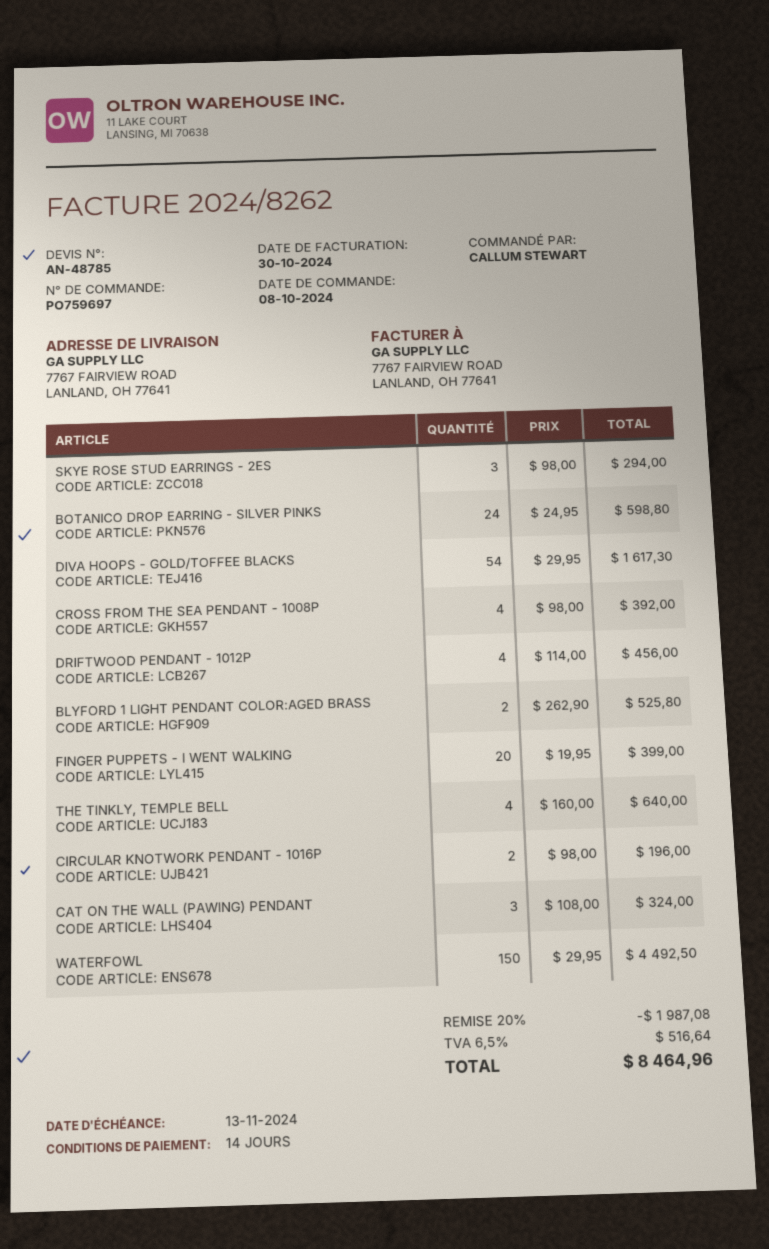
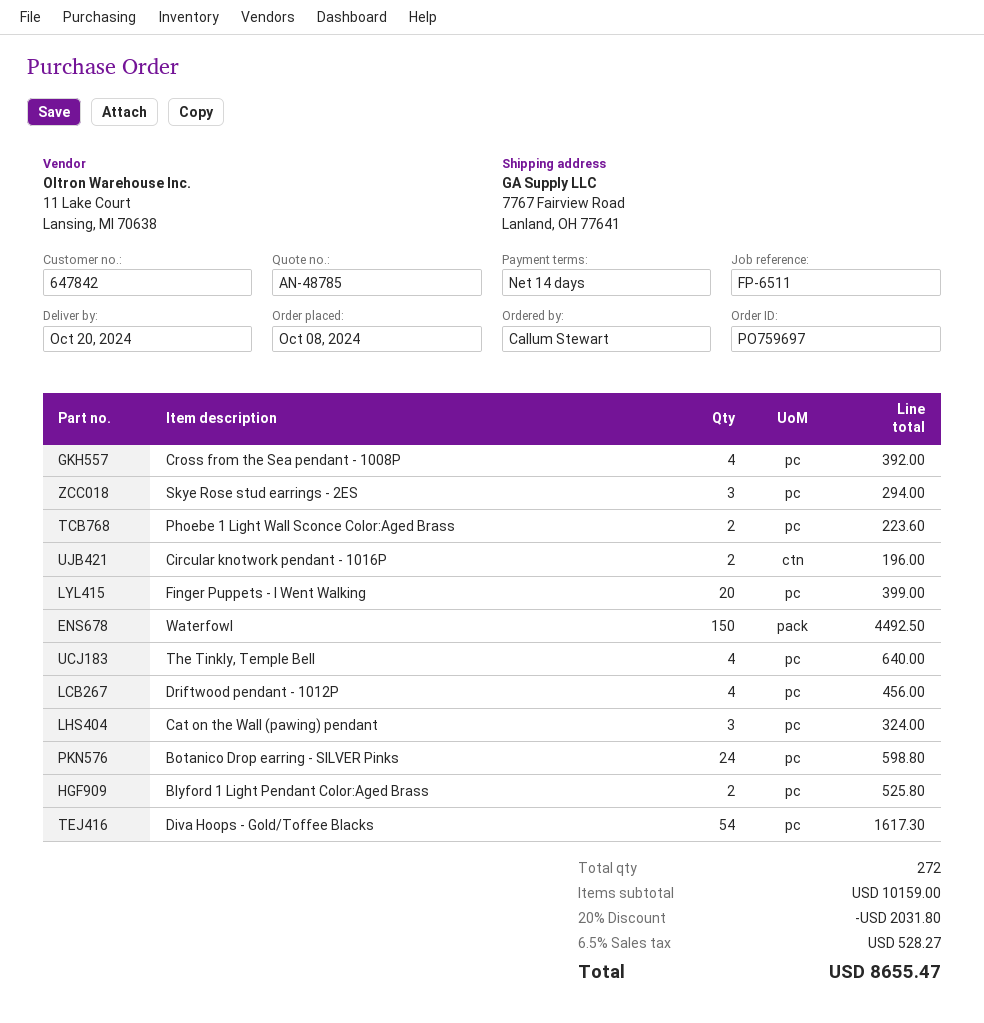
Phoebe 1 Light Wall Sconce Color:Aged Brass: none -> 2 for 223.60
discount: 20% = 1987.08 -> 20% = 2031.80
tax: 6.5% = 516.64 -> 6.5% = 528.27
total: 8464.96 -> 8655.47

